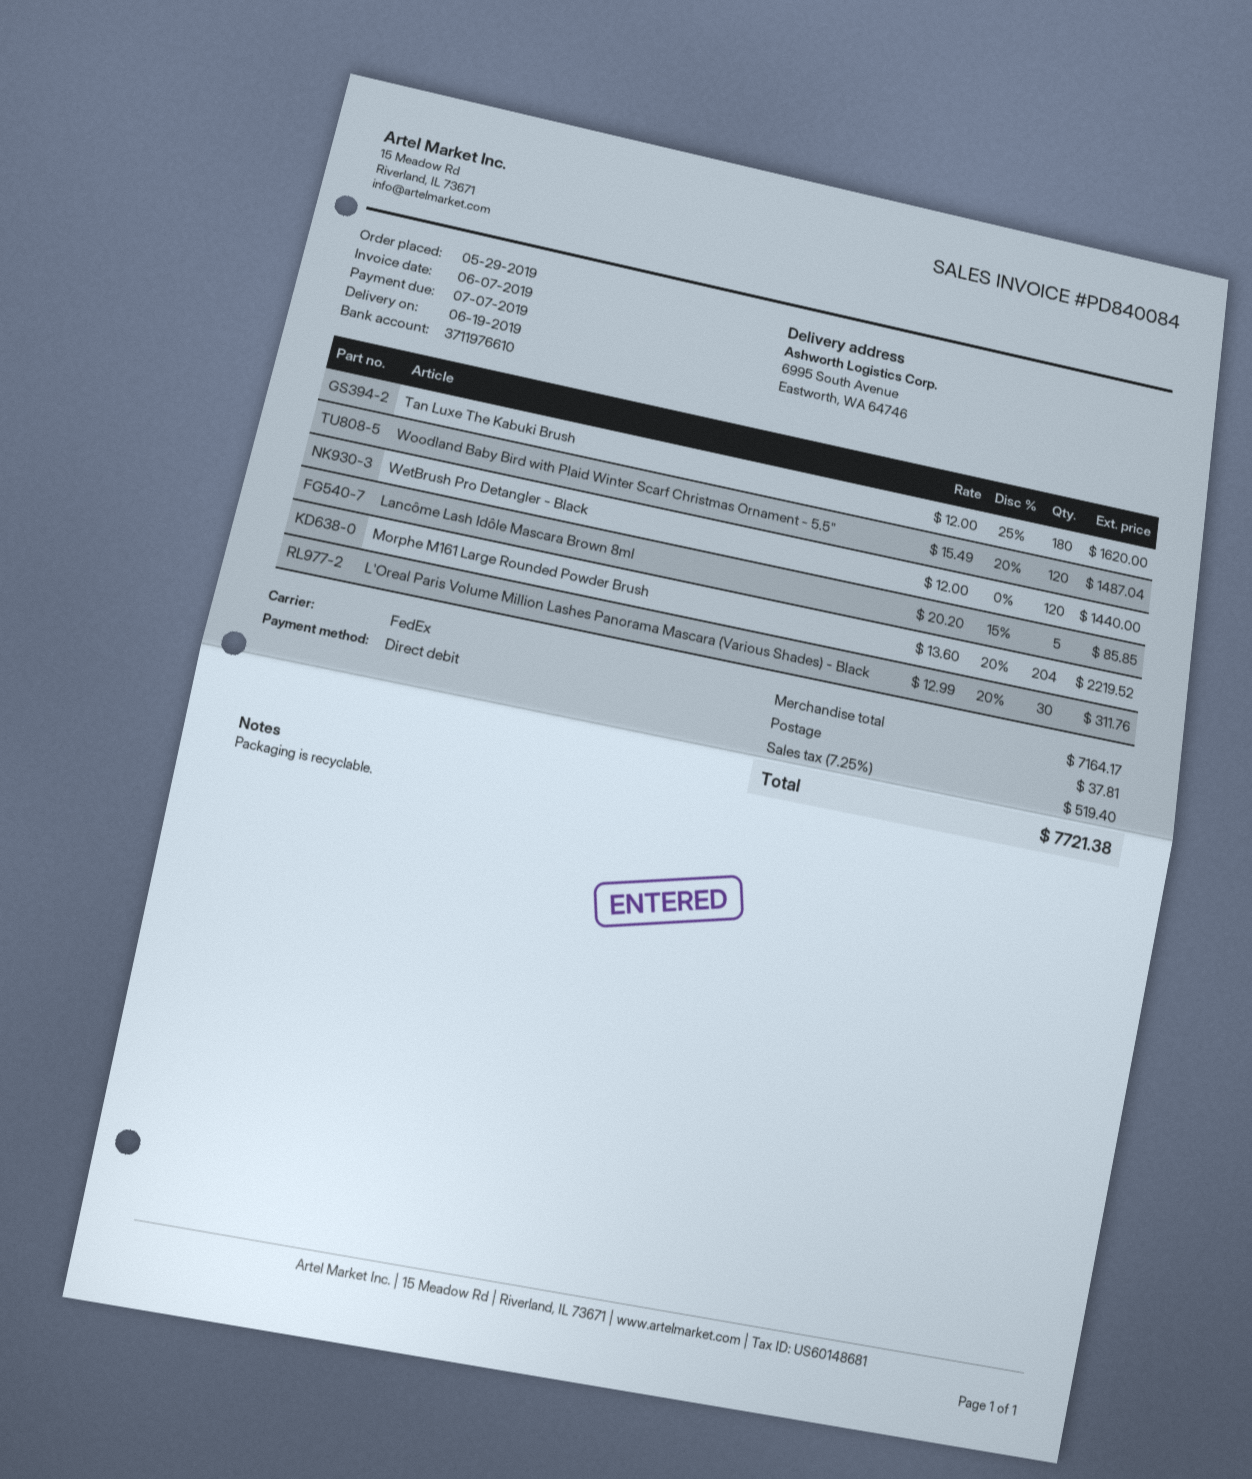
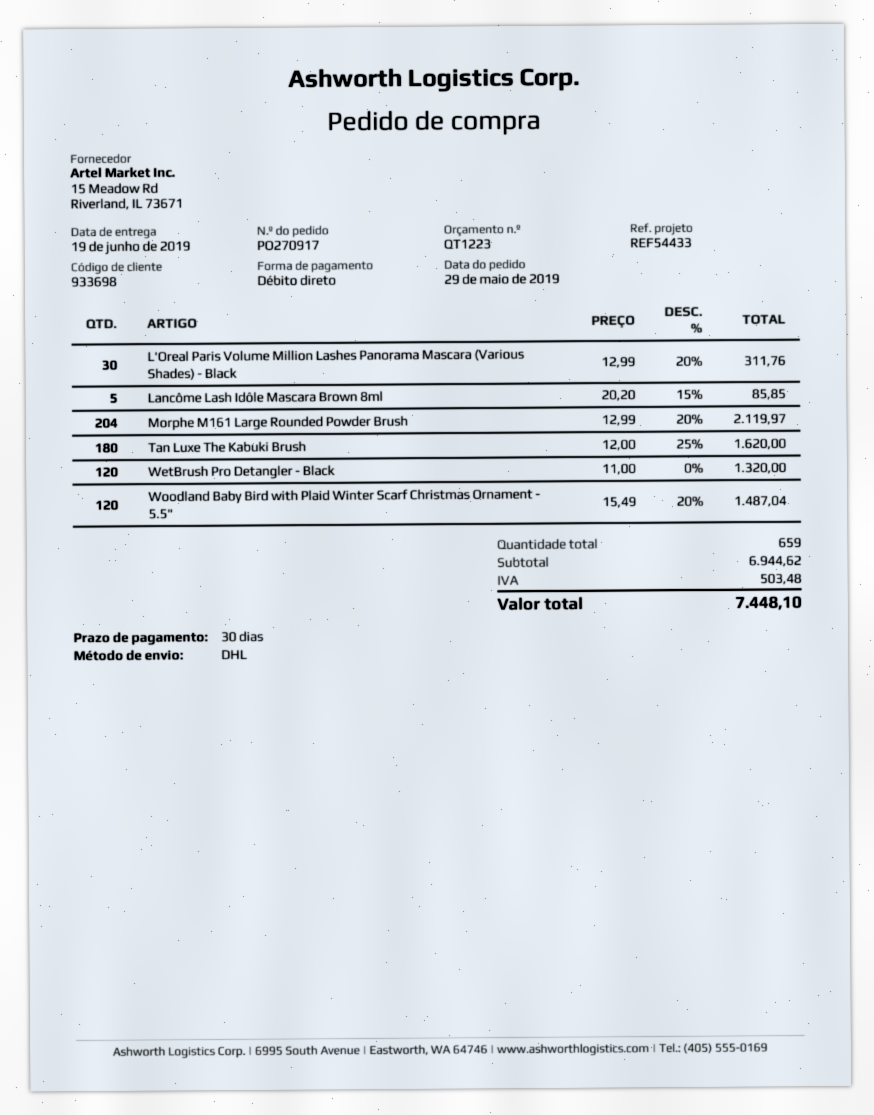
shipping method: FedEx -> DHL
WetBrush Pro Detangler - Black: 120 x 12.00 = 1440.00 -> 120 x 11.00 = 1320.00
Morphe M161 Large Rounded Powder Brush: 204 x 13.60 - 20% = 2219.52 -> 204 x 12.99 - 20% = 2119.97
subtotal: 7164.17 -> 6944.62
shipping: 37.81 -> none
tax: 519.40 -> 503.48
total: 7721.38 -> 7448.10

